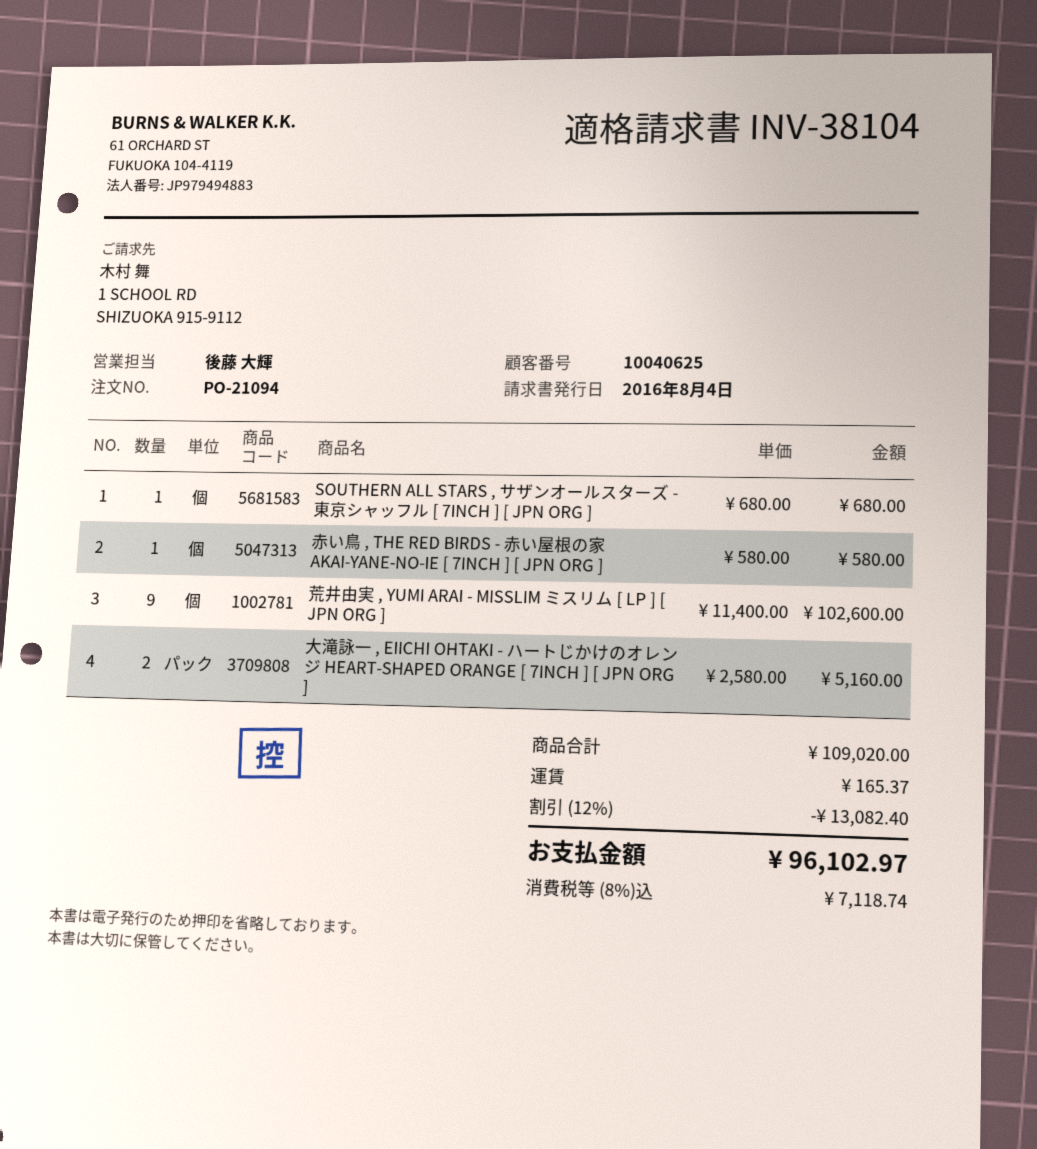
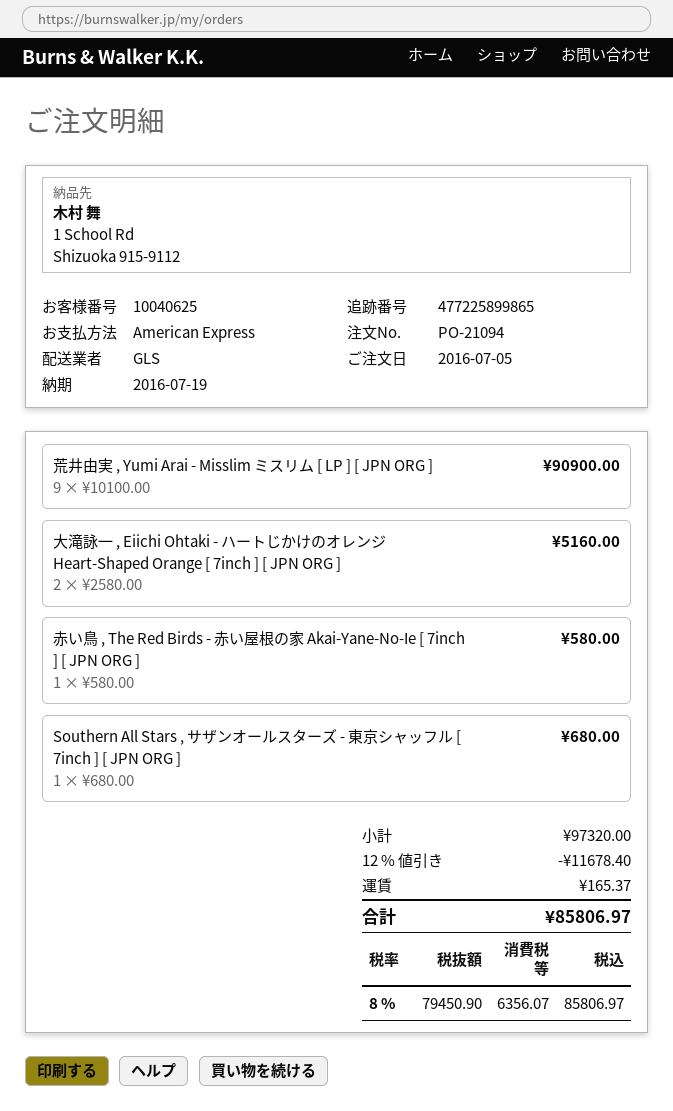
荒井由実 , YUMI ARAI - MISSLIM ミスリム [ LP ] [ JPN ORG ]: 9 x 11400.00 = 102600.00 -> 9 x 10100.00 = 90900.00
subtotal: 109020.00 -> 97320.00
discount: 12% = 13082.40 -> 12% = 11678.40
tax: 8% = 7118.74 -> 8% = 6356.07
total: 96102.97 -> 85806.97

